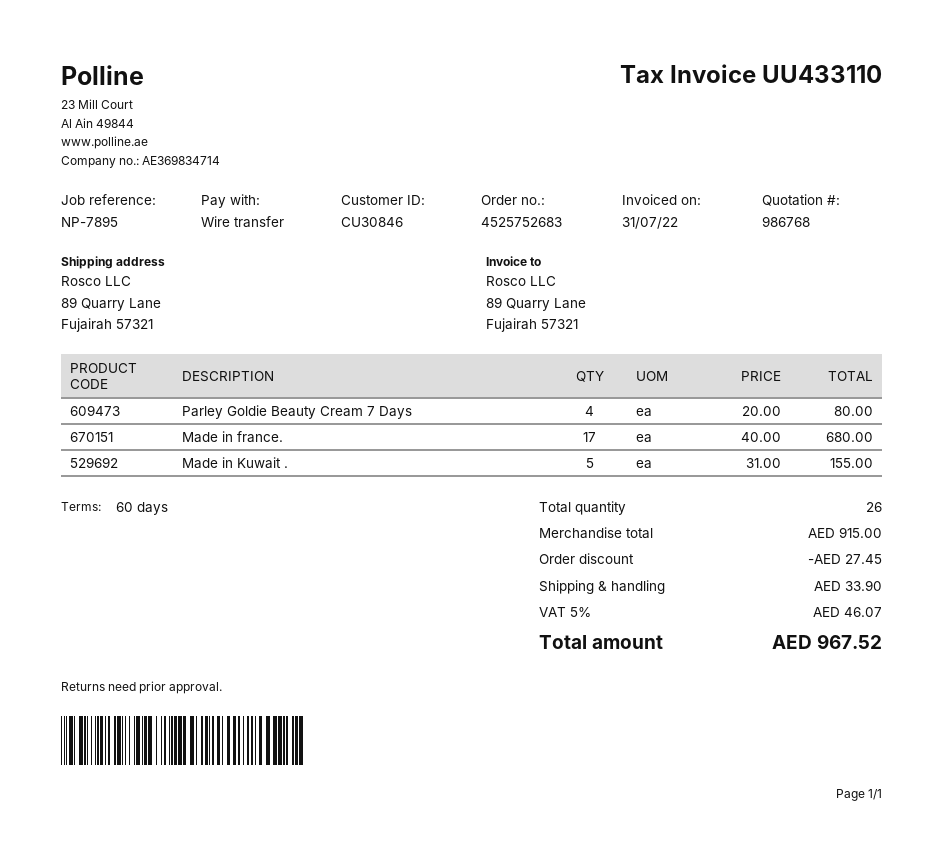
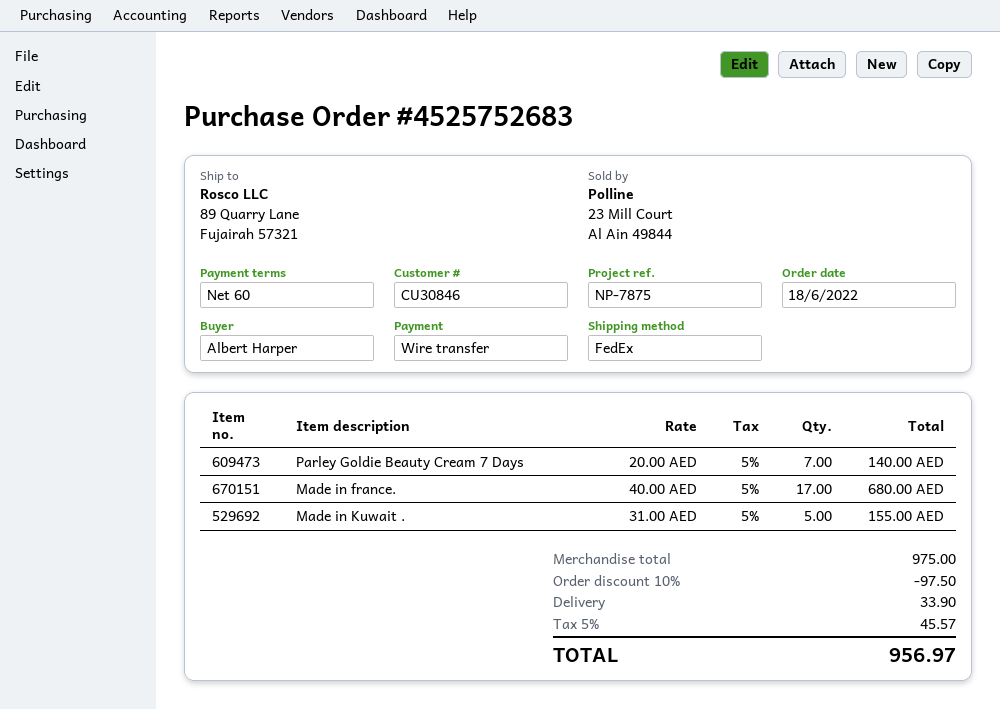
reference: NP-7895 -> NP-7875
Parley Goldie Beauty Cream 7 Days: 4 x 20.00 = 80.00 -> 7 x 20.00 = 140.00
subtotal: 915.00 -> 975.00
discount: 27.45 -> 97.50
tax: 5% = 46.07 -> 5% = 45.57
total: 967.52 -> 956.97

